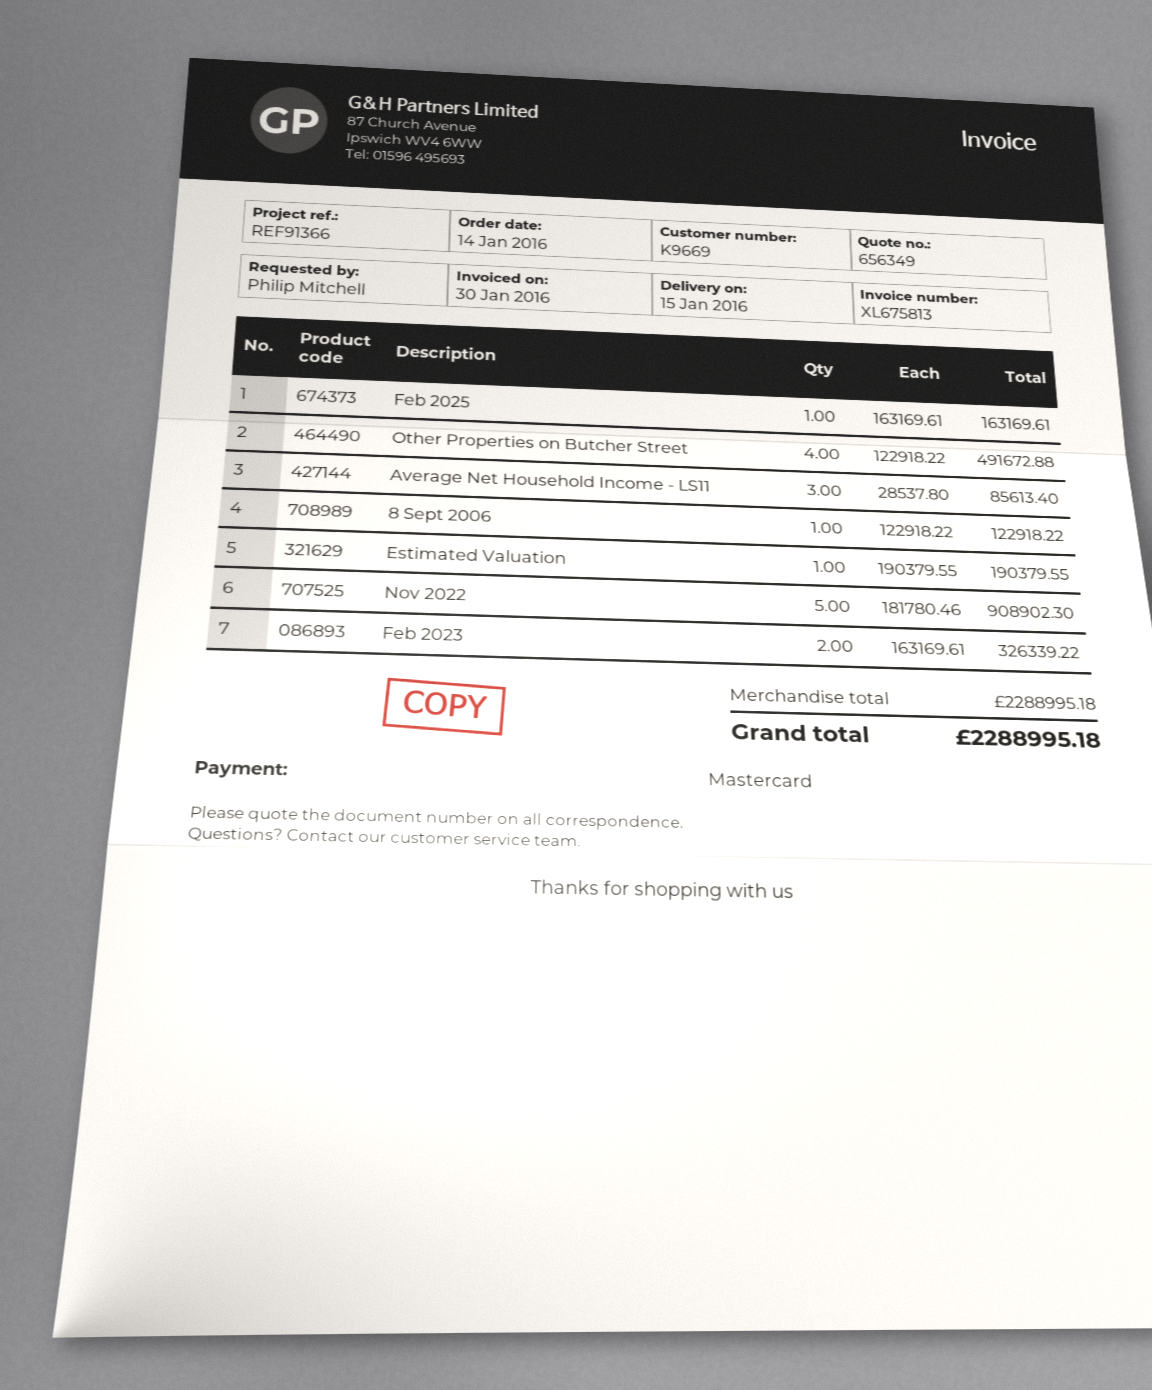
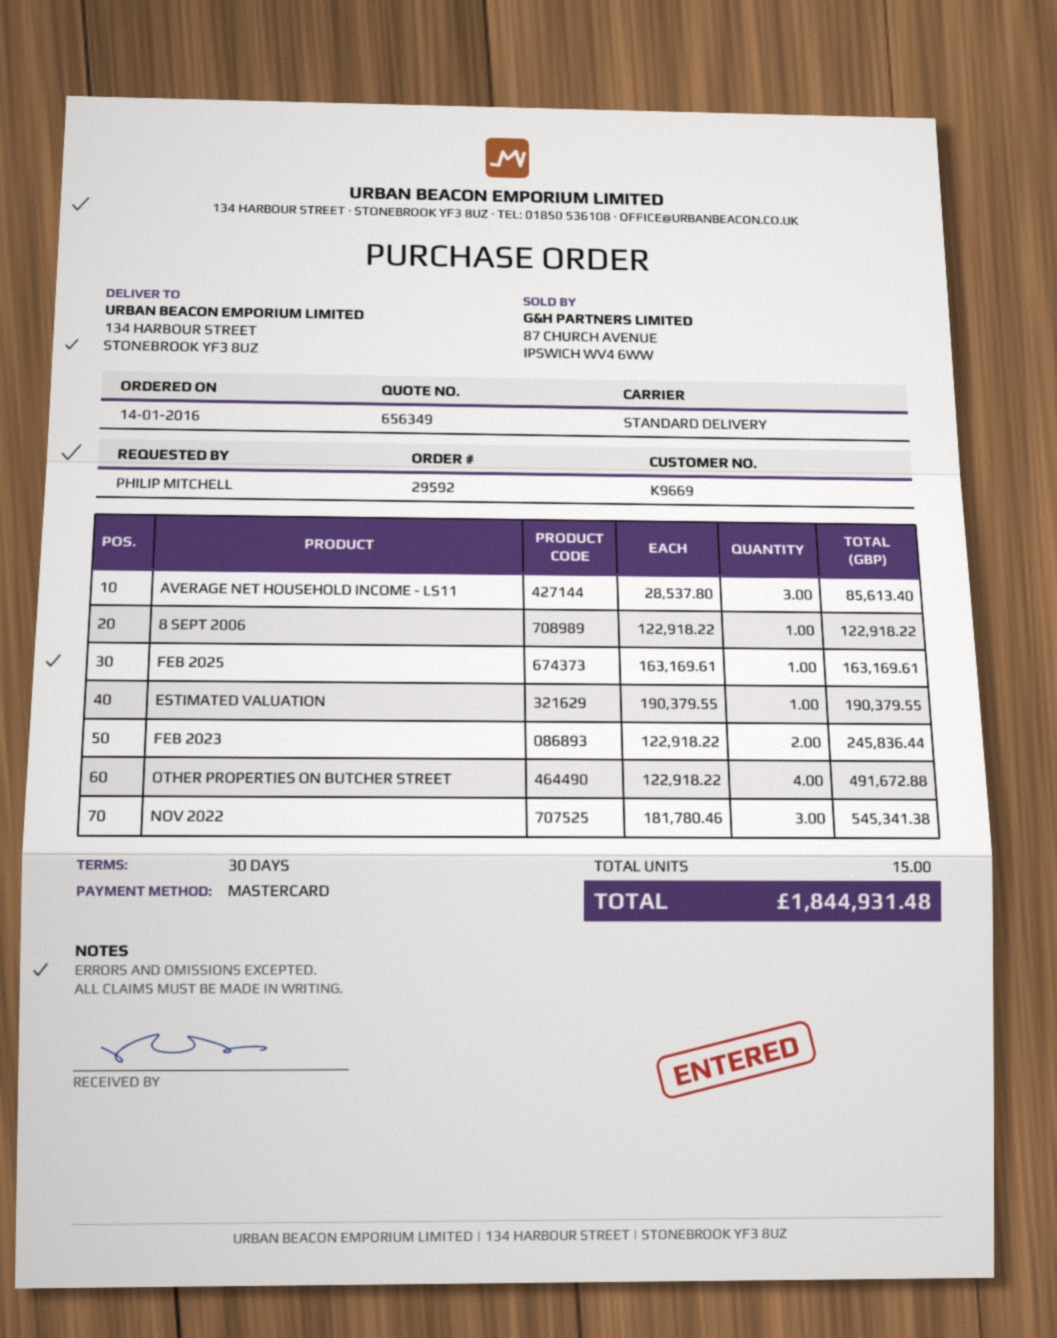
Nov 2022: 5 x 181780.46 = 908902.30 -> 3 x 181780.46 = 545341.38
Feb 2023: 2 x 163169.61 = 326339.22 -> 2 x 122918.22 = 245836.44
total: 2288995.18 -> 1844931.48

